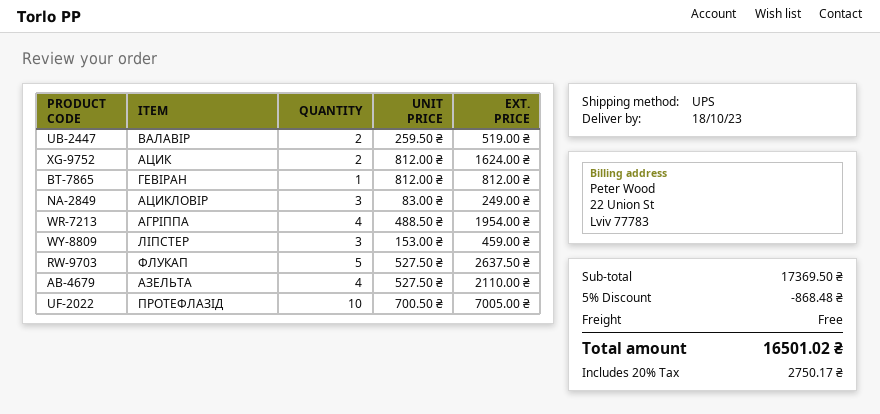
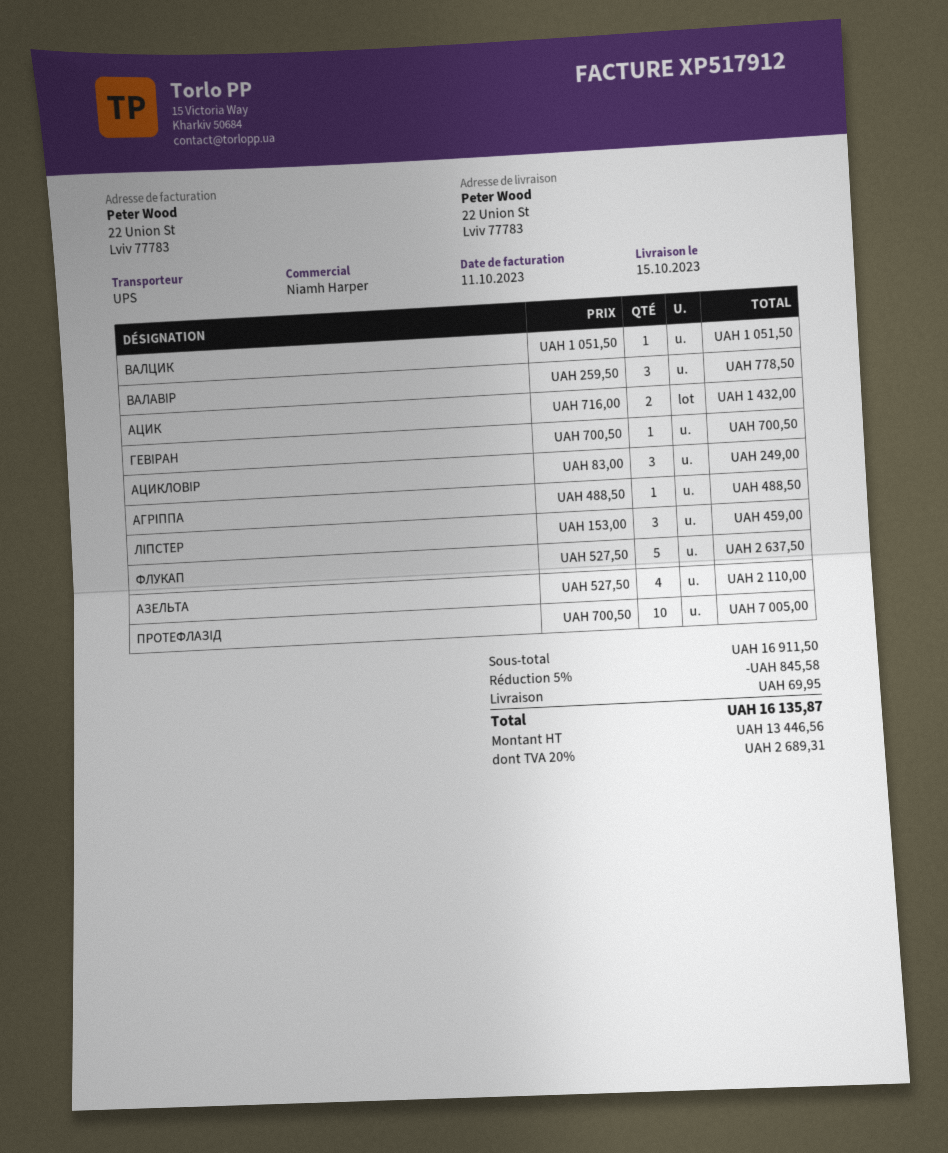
delivery date: 2023-10-18 -> 2023-10-15
ВАЛАВІР: 2 x 259.50 = 519.00 -> 3 x 259.50 = 778.50
АЦИК: 2 x 812.00 = 1624.00 -> 2 x 716.00 = 1432.00
ГЕВІРАН: 1 x 812.00 = 812.00 -> 1 x 700.50 = 700.50
АГРІППА: 4 x 488.50 = 1954.00 -> 1 x 488.50 = 488.50
ВАЛЦИК: none -> 1 x 1051.50 = 1051.50
subtotal: 17369.50 -> 16911.50
discount: 5% = 868.48 -> 5% = 845.58
shipping: 0.00 -> 69.95
tax: 20% = 2750.17 -> 20% = 2689.31
total: 16501.02 -> 16135.87

